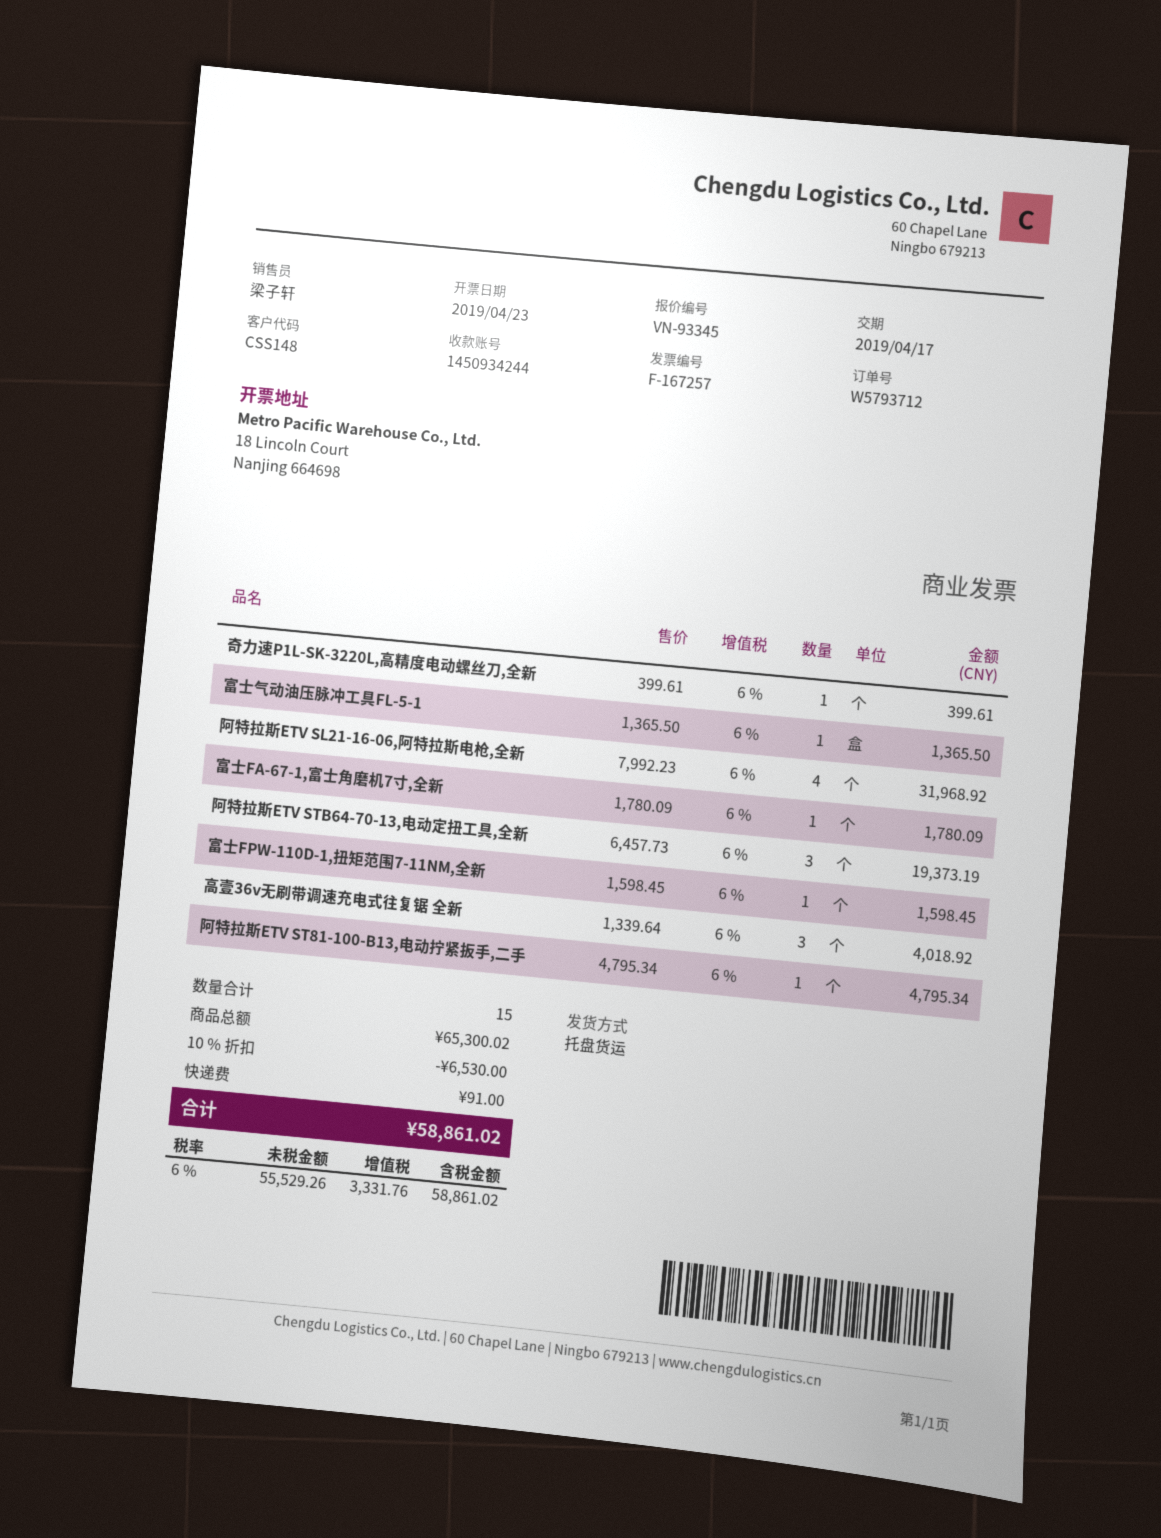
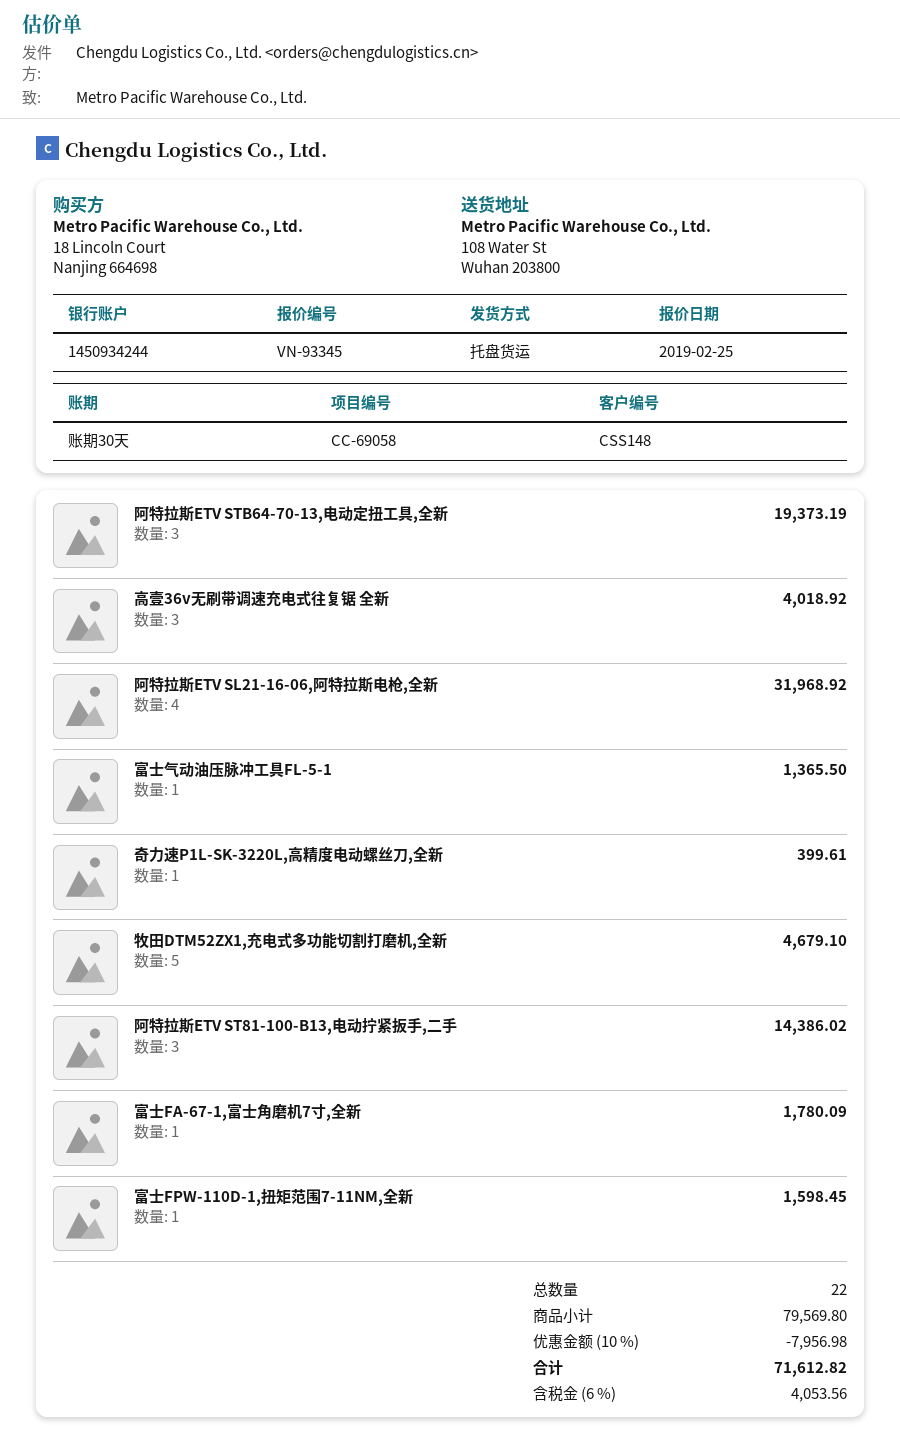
阿特拉斯ETV ST81-100-B13,电动拧紧扳手,二手: 1 for 4795.34 -> 3 for 14386.02
牧田DTM52ZX1,充电式多功能切割打磨机,全新: none -> 5 for 4679.10
total quantity: 15 -> 22
subtotal: 65300.02 -> 79569.80
discount: 10% = 6530.00 -> 10% = 7956.98
shipping: 91.00 -> none
tax: 6% = 3331.76 -> 6% = 4053.56
total: 58861.02 -> 71612.82

